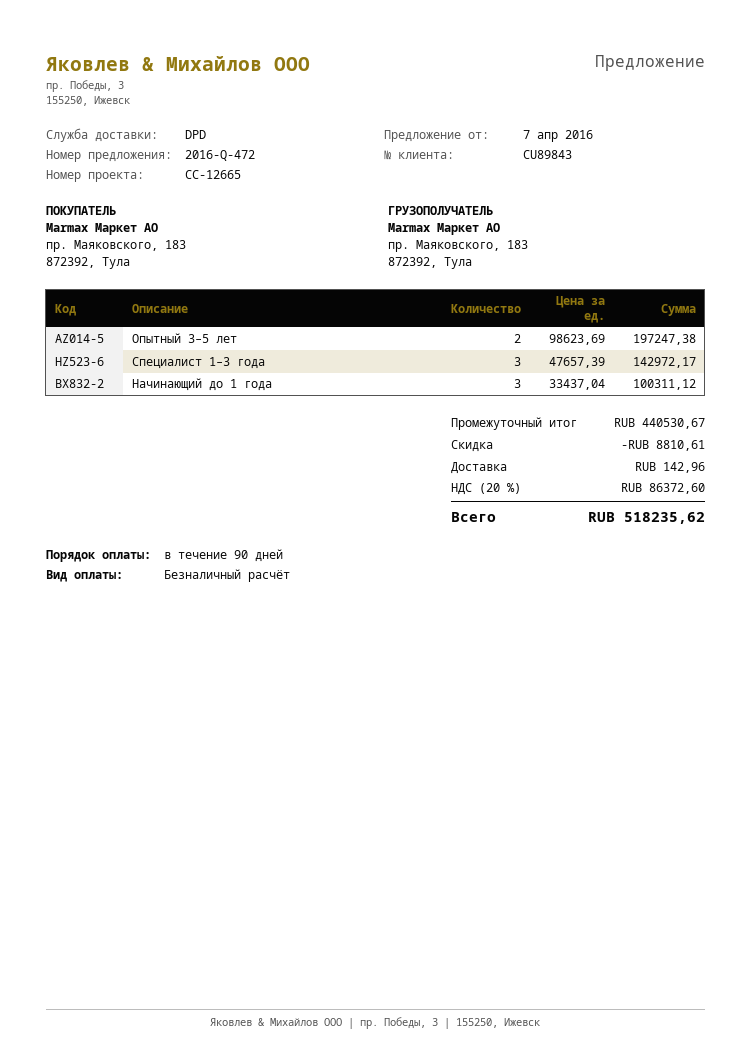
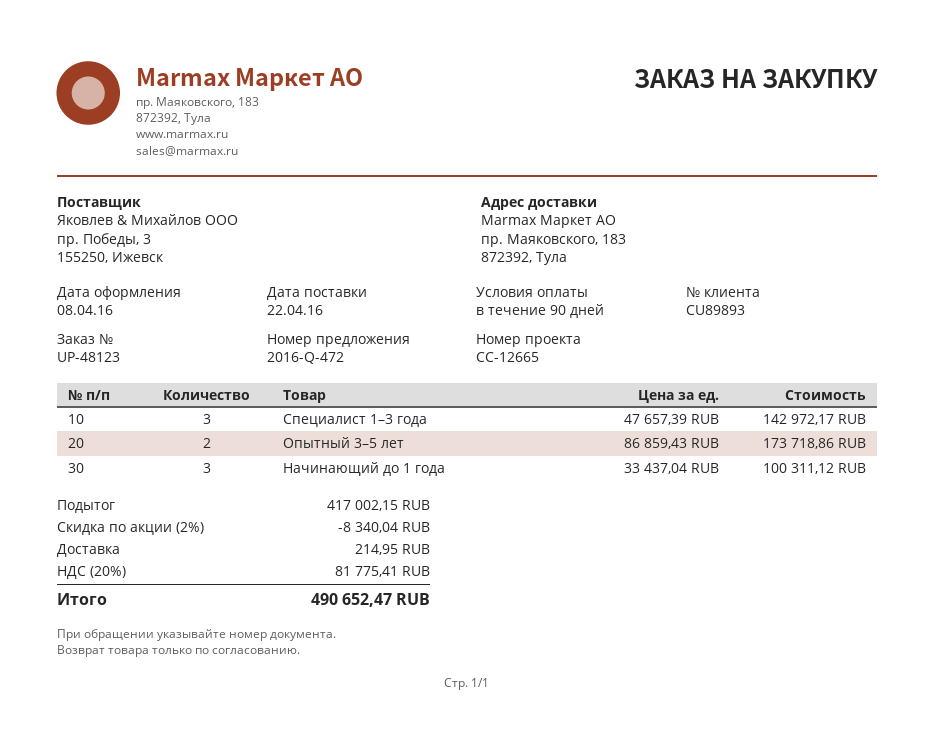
customer number: CU89843 -> CU89893
Опытный 3–5 лет: 2 x 98623.69 = 197247.38 -> 2 x 86859.43 = 173718.86
subtotal: 440530.67 -> 417002.15
discount: 8810.61 -> 8340.04
shipping: 142.96 -> 214.95
tax: 20% = 86372.60 -> 20% = 81775.41
total: 518235.62 -> 490652.47

